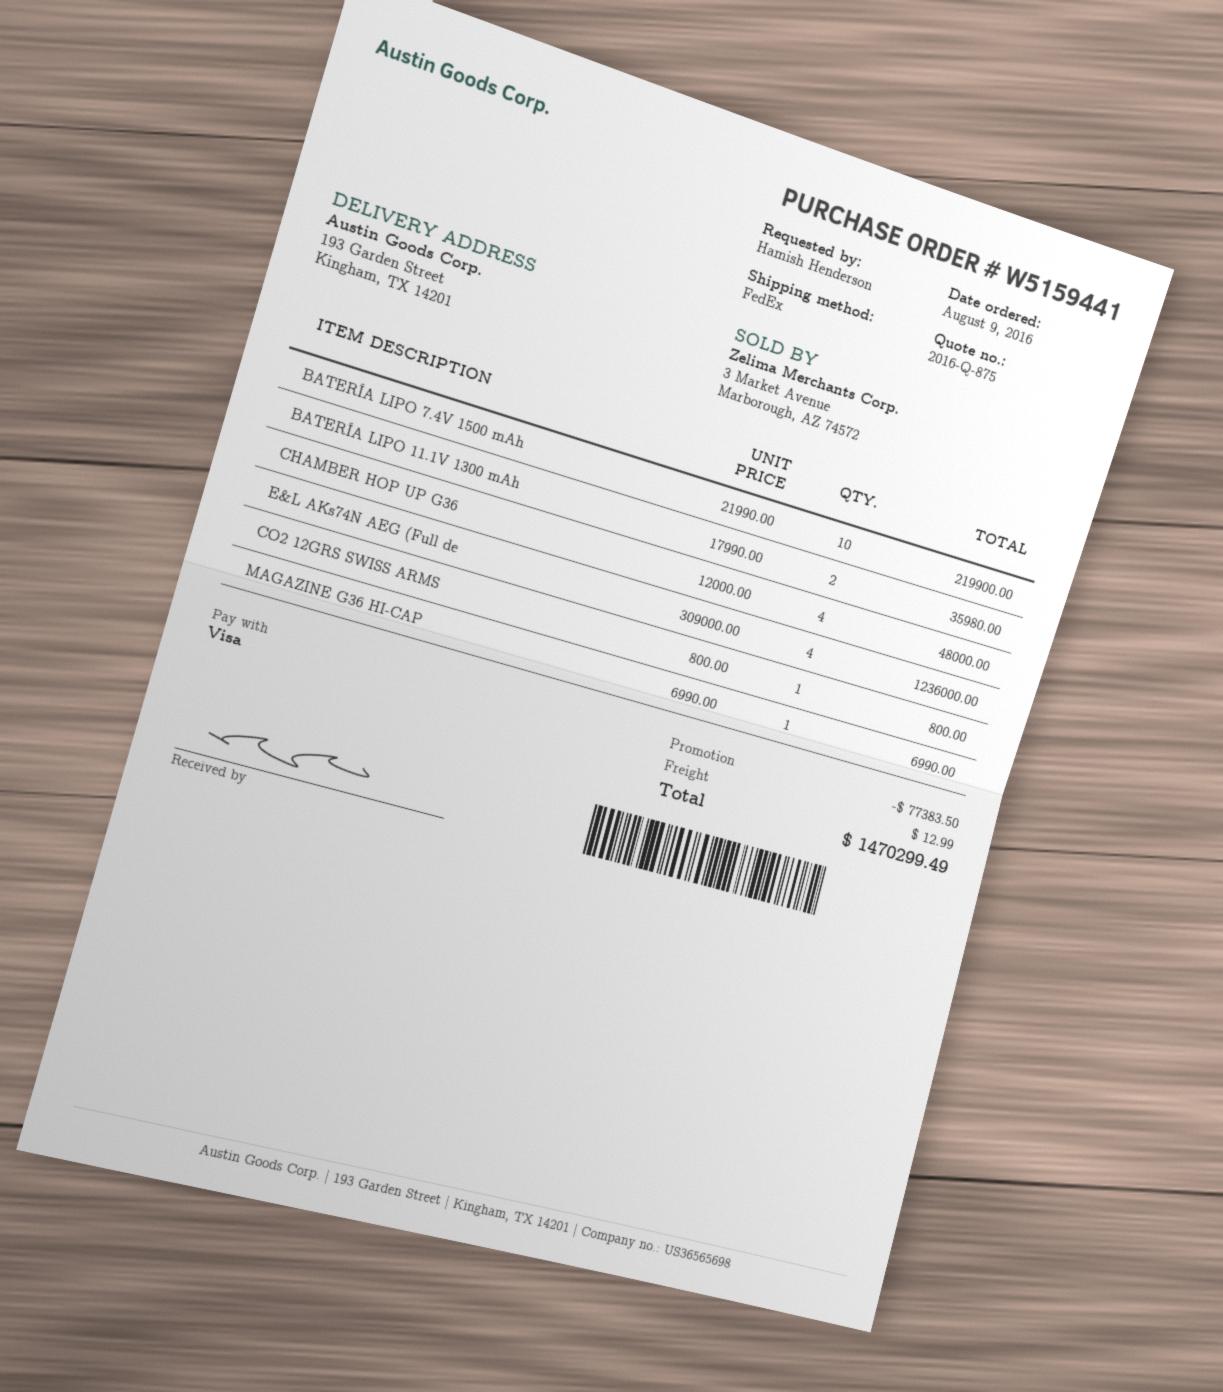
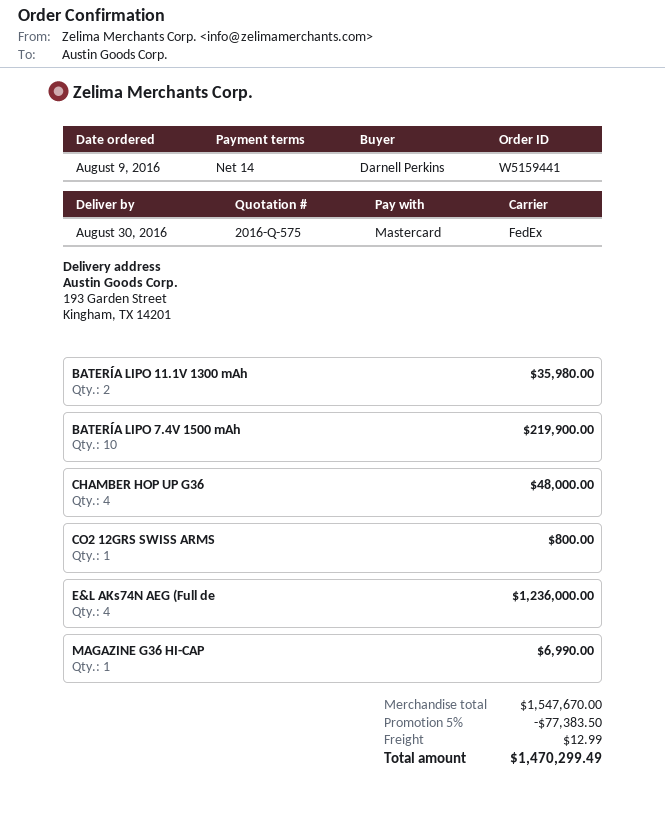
quote number: 2016-Q-875 -> 2016-Q-575
ordered by: Hamish Henderson -> Darnell Perkins
payment method: Visa -> Mastercard

